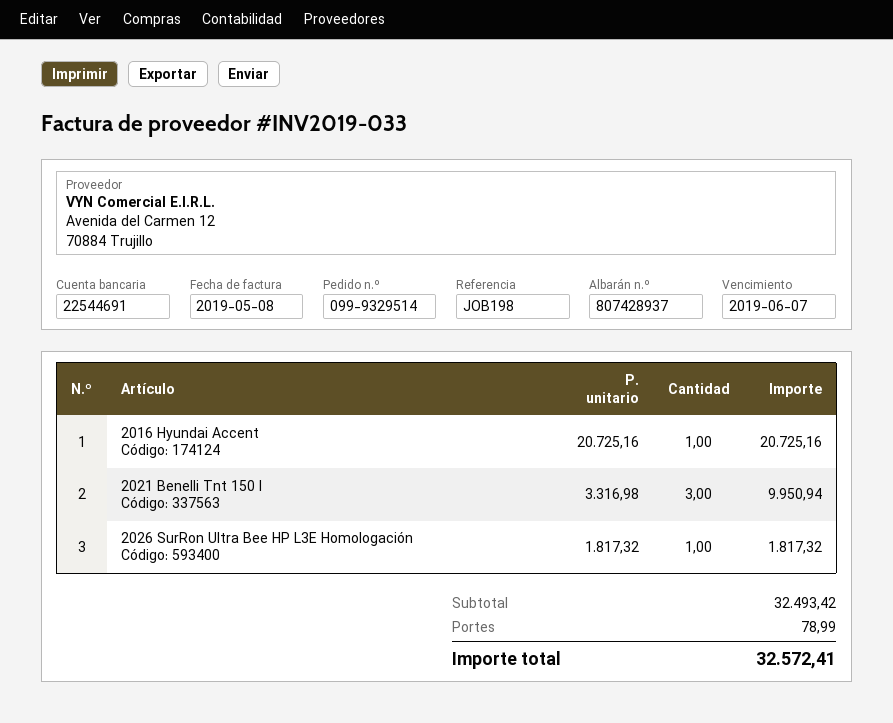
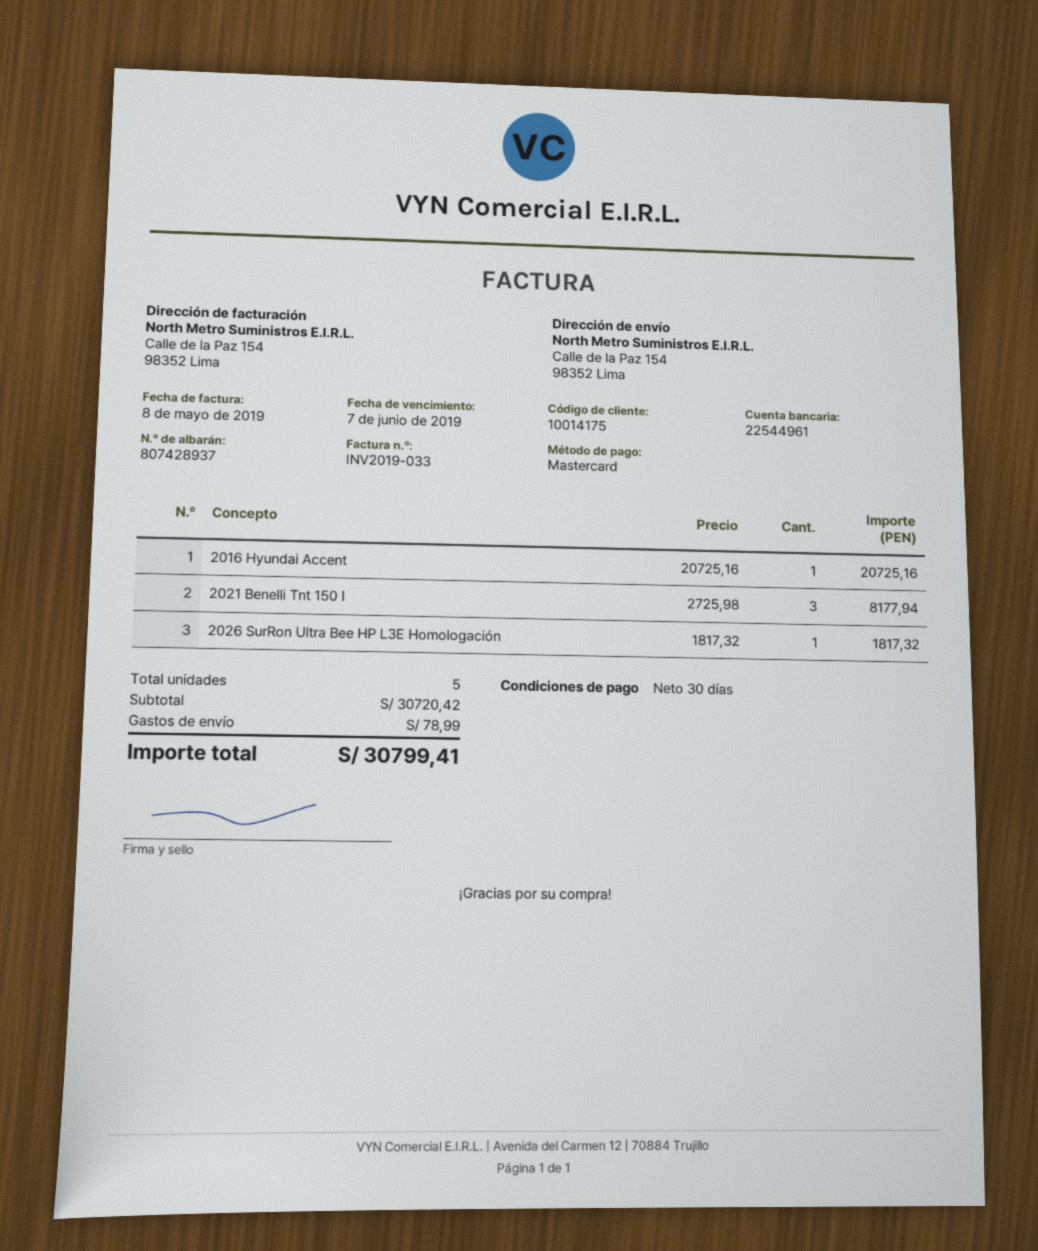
bank account: 22544691 -> 22544961
2021 Benelli Tnt 150 I: 3 x 3316.98 = 9950.94 -> 3 x 2725.98 = 8177.94
subtotal: 32493.42 -> 30720.42
total: 32572.41 -> 30799.41

